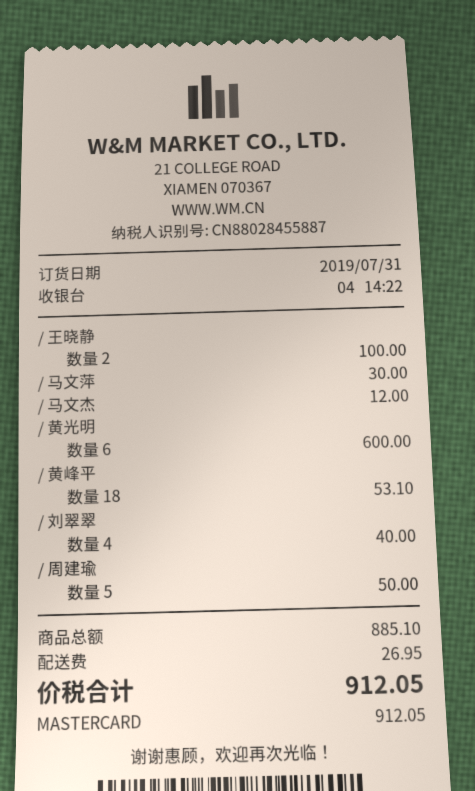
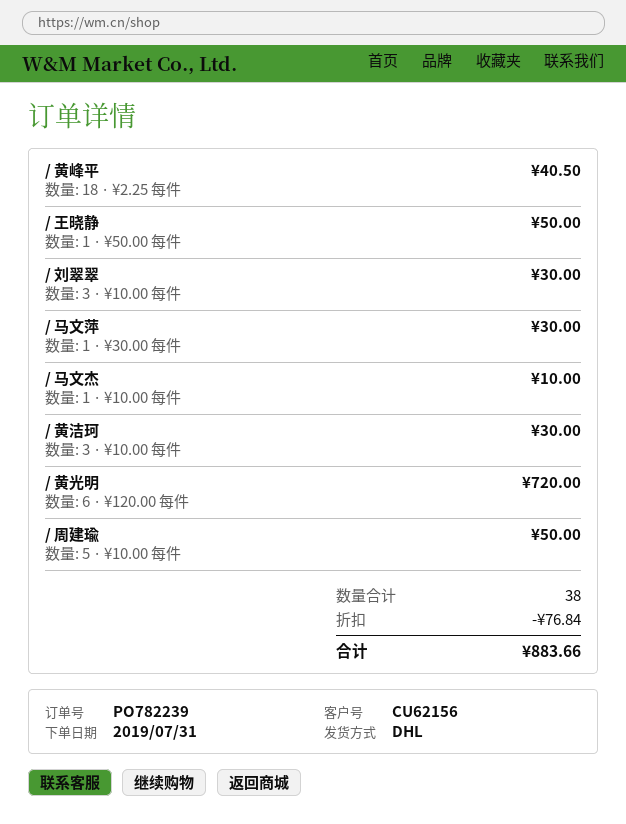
/ 王晓静: 2 for 100.00 -> 1 for 50.00
/ 马文杰: 1 for 12.00 -> 1 for 10.00
/ 黄光明: 6 for 600.00 -> 6 for 720.00
/ 黄峰平: 18 for 53.10 -> 18 for 40.50
/ 刘翠翠: 4 for 40.00 -> 3 for 30.00
/ 黄洁珂: none -> 3 for 30.00
discount: none -> 76.84
shipping: 26.95 -> none
total: 912.05 -> 883.66

